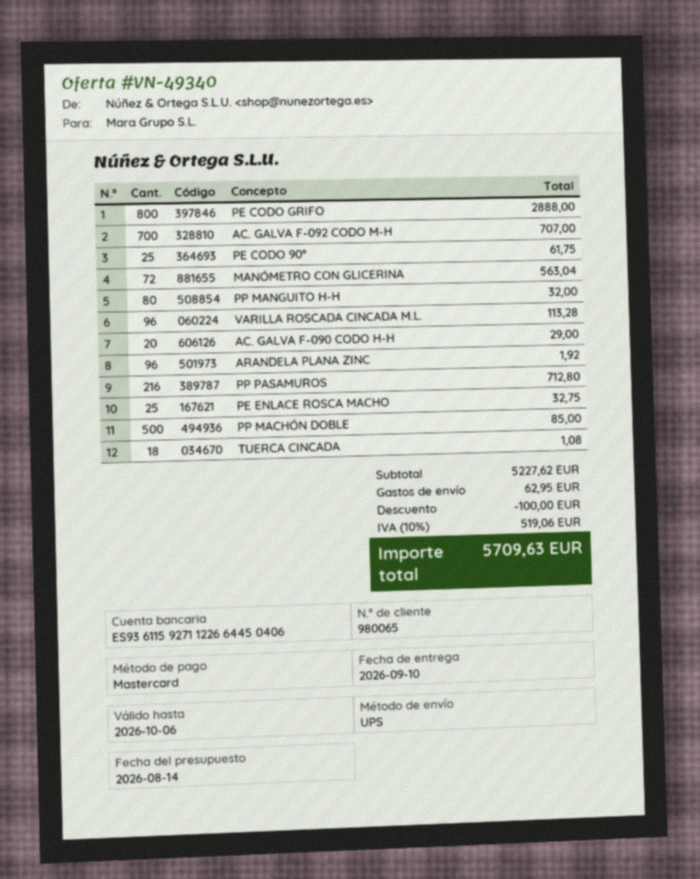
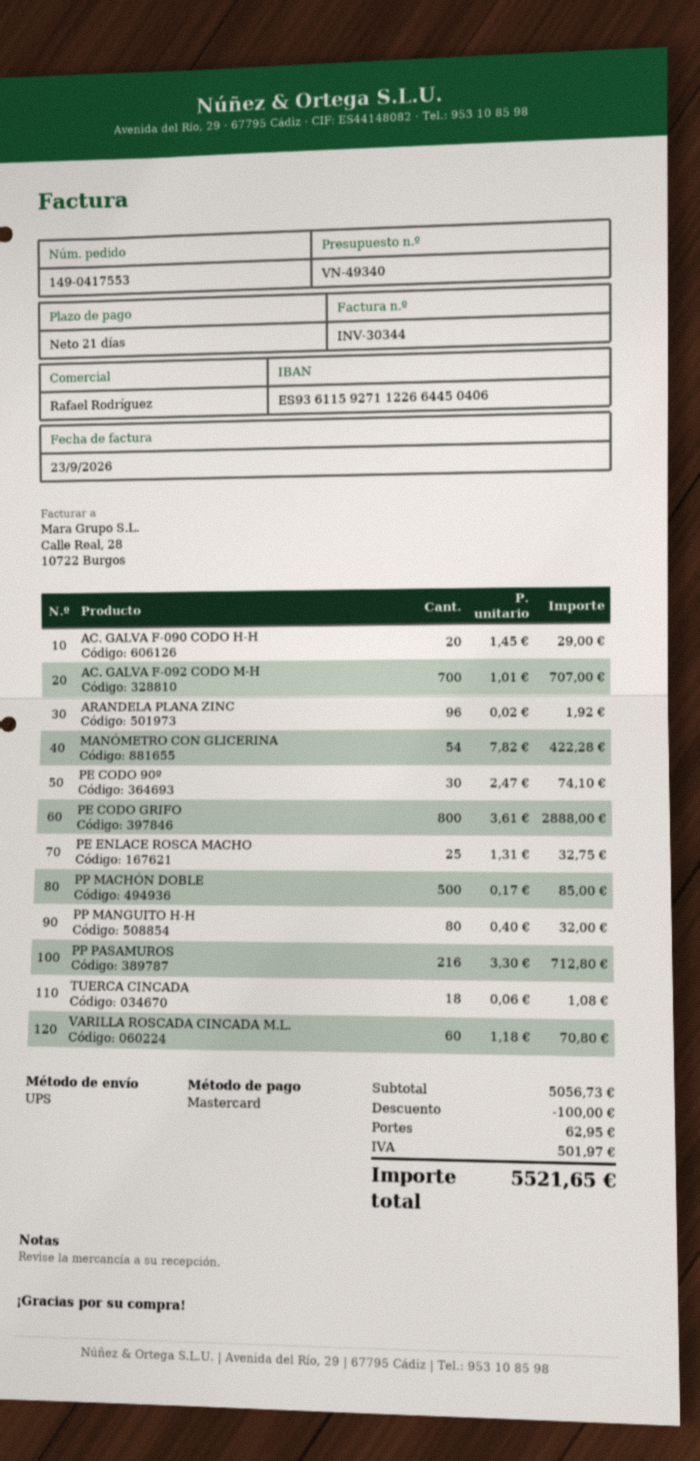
PE CODO 90º: 25 for 61.75 -> 30 for 74.10
MANÓMETRO CON GLICERINA: 72 for 563.04 -> 54 for 422.28
VARILLA ROSCADA CINCADA M.L.: 96 for 113.28 -> 60 for 70.80
subtotal: 5227.62 -> 5056.73
tax: 519.06 -> 501.97
total: 5709.63 -> 5521.65

